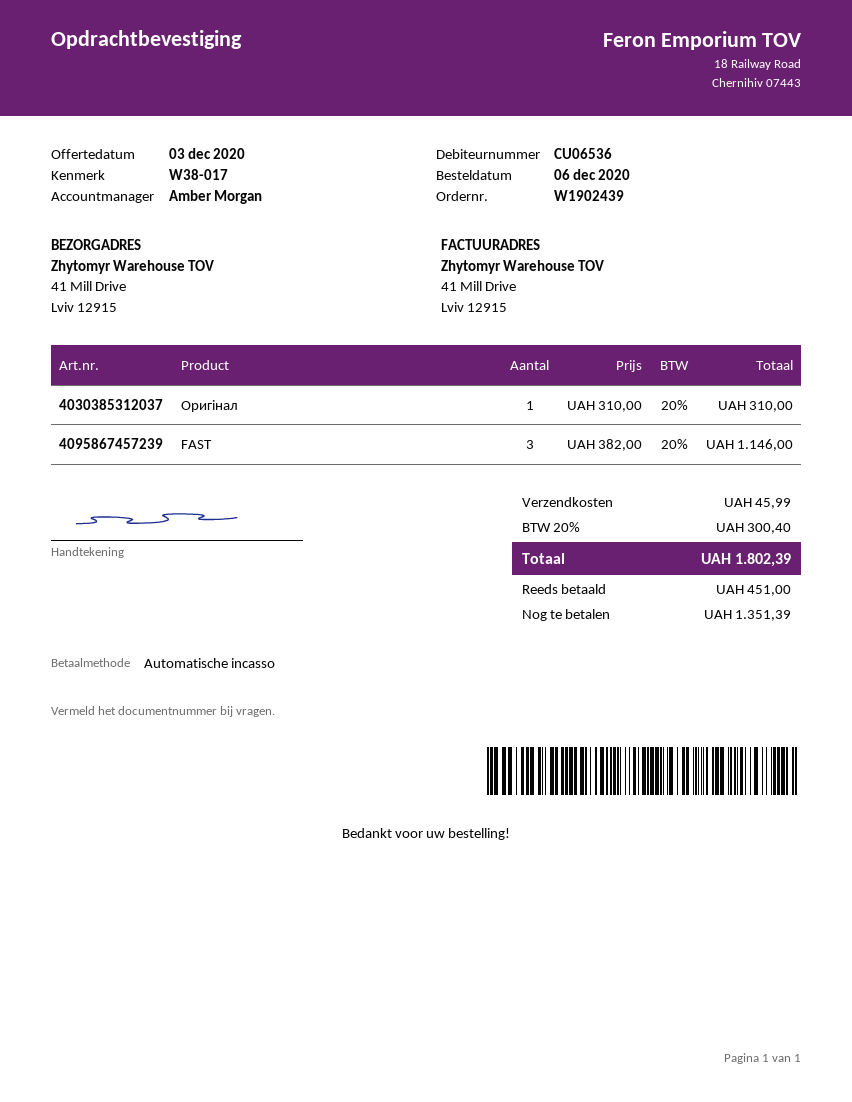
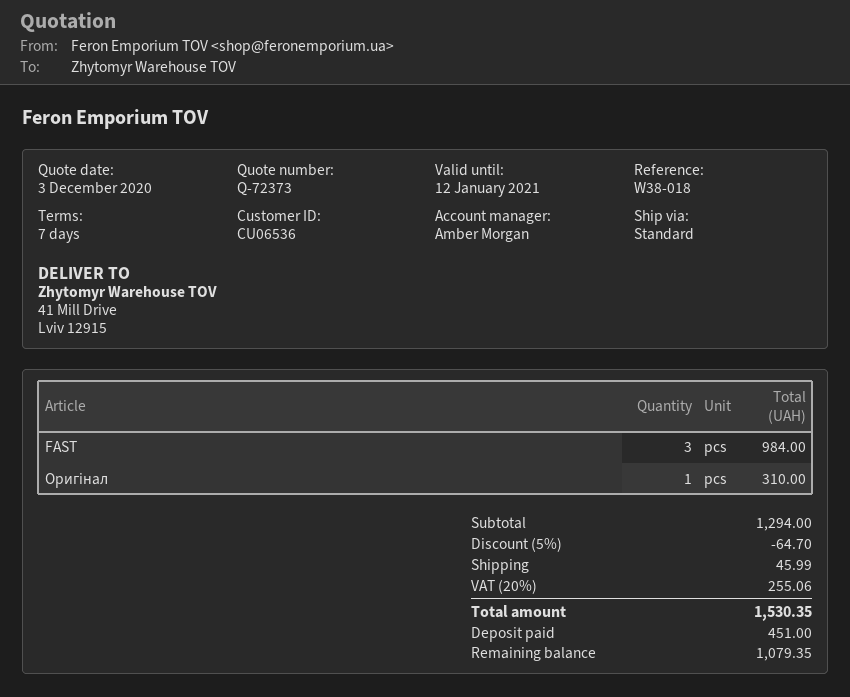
reference: W38-017 -> W38-018
FAST: 3 for 1146.00 -> 3 for 984.00
discount: none -> 5% = 64.70
tax: 20% = 300.40 -> 20% = 255.06
total: 1802.39 -> 1530.35
balance: 1351.39 -> 1079.35

